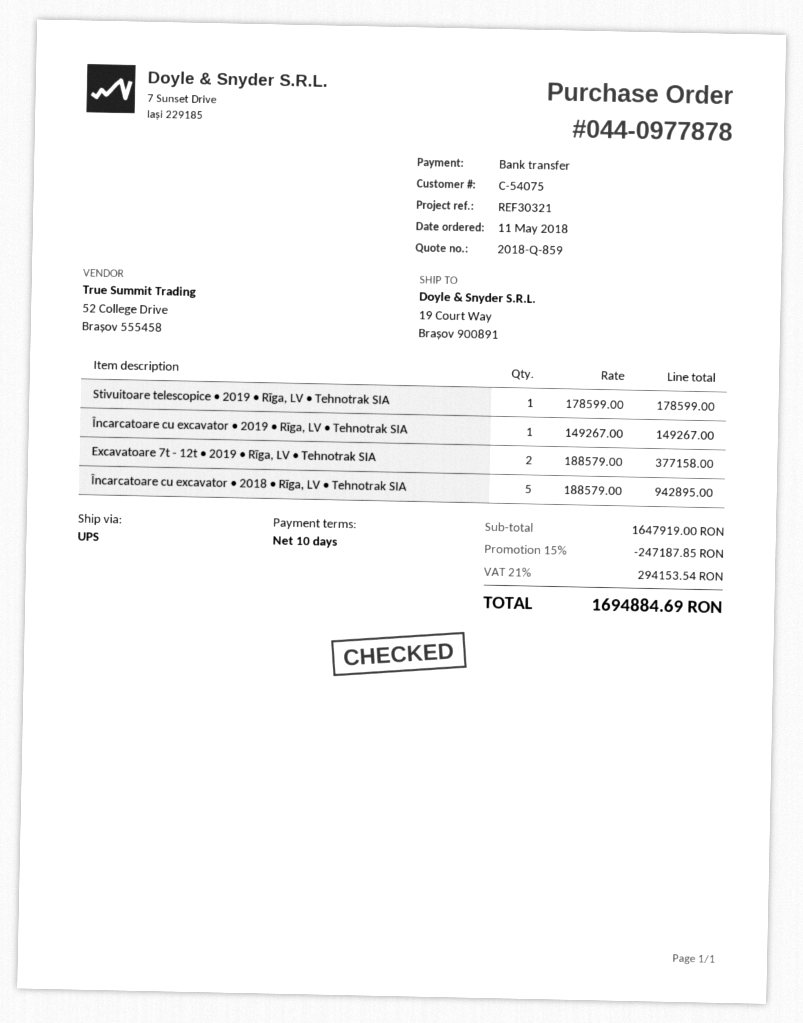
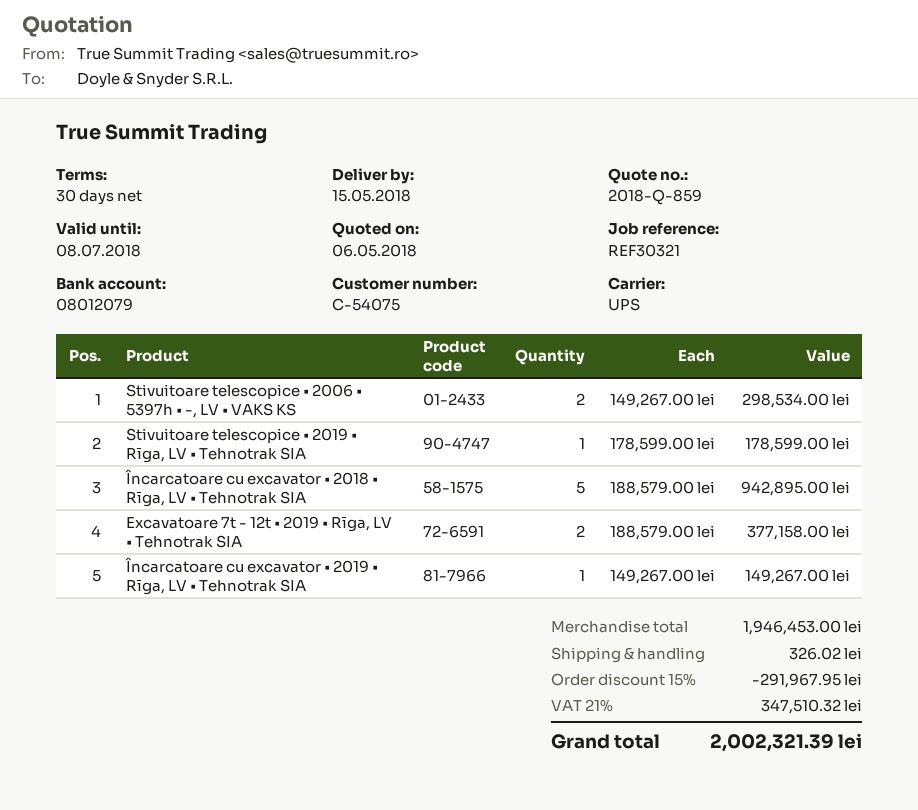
payment terms: 10 days -> 30 days
Stivuitoare telescopice • 2006 • 5397h • -, LV • VAKS KS: none -> 2 x 149267.00 = 298534.00
subtotal: 1647919.00 -> 1946453.00
discount: 15% = 247187.85 -> 15% = 291967.95
shipping: none -> 326.02
tax: 21% = 294153.54 -> 21% = 347510.32
total: 1694884.69 -> 2002321.39

